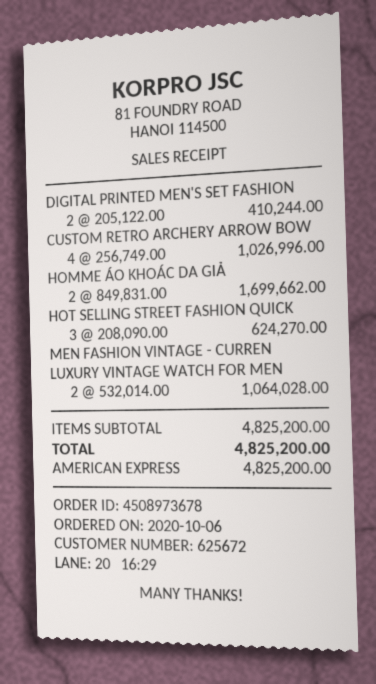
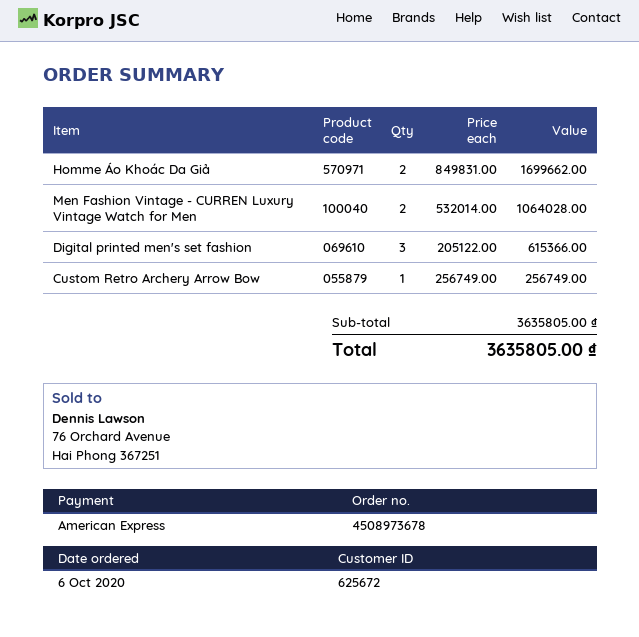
DIGITAL PRINTED MEN'S SET FASHION: 2 x 205122.00 = 410244.00 -> 3 x 205122.00 = 615366.00
CUSTOM RETRO ARCHERY ARROW BOW: 4 x 256749.00 = 1026996.00 -> 1 x 256749.00 = 256749.00
HOT SELLING STREET FASHION QUICK: 3 x 208090.00 = 624270.00 -> none
subtotal: 4825200.00 -> 3635805.00
total: 4825200.00 -> 3635805.00

